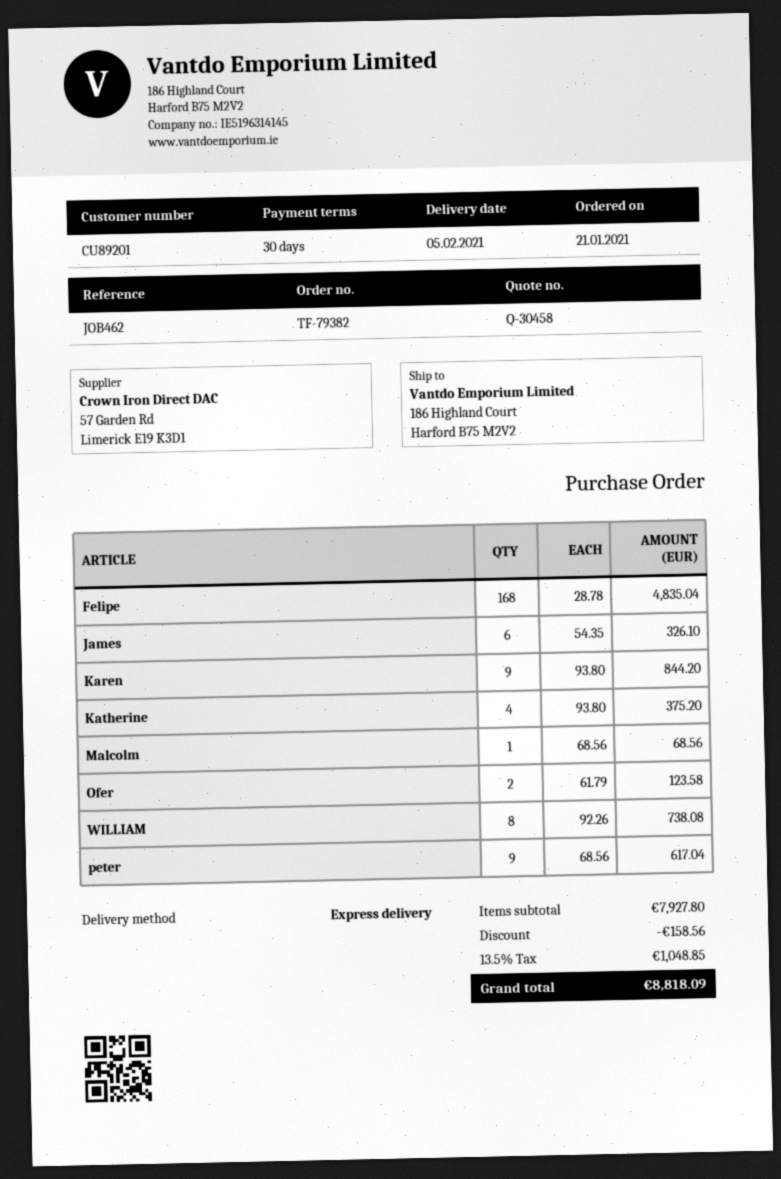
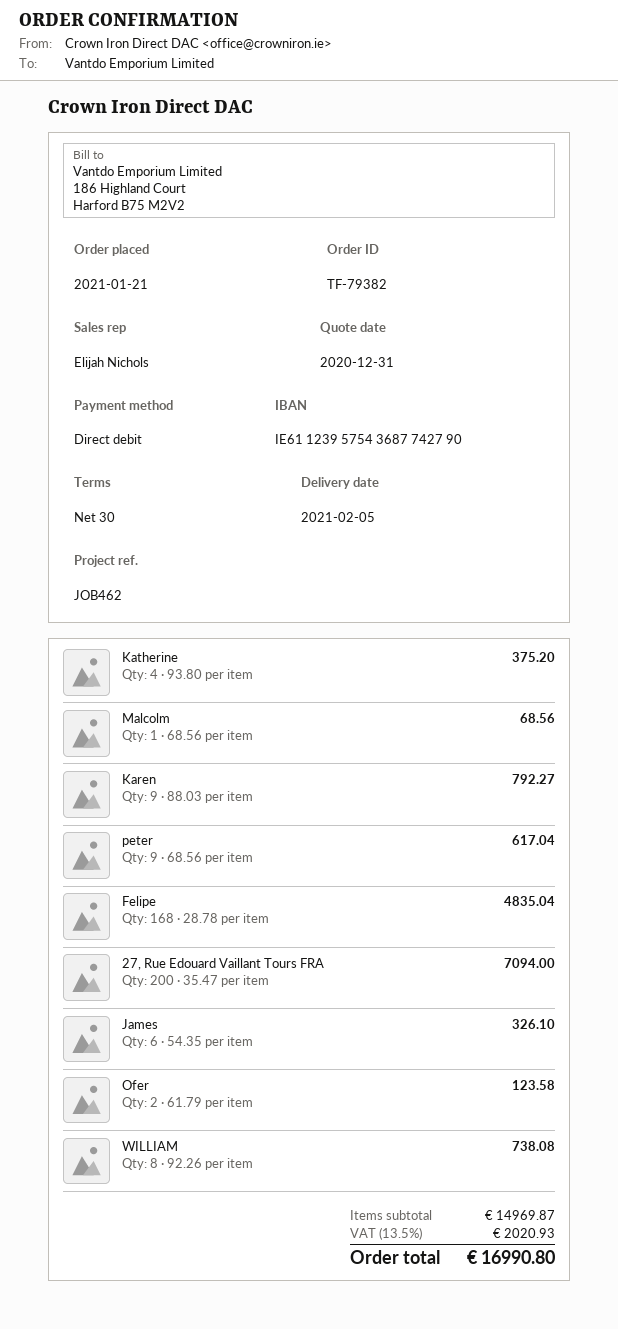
Karen: 9 x 93.80 = 844.20 -> 9 x 88.03 = 792.27
27, Rue Edouard Vaillant Tours FRA: none -> 200 x 35.47 = 7094.00
subtotal: 7927.80 -> 14969.87
discount: 158.56 -> none
tax: 13.5% = 1048.85 -> 13.5% = 2020.93
total: 8818.09 -> 16990.80

